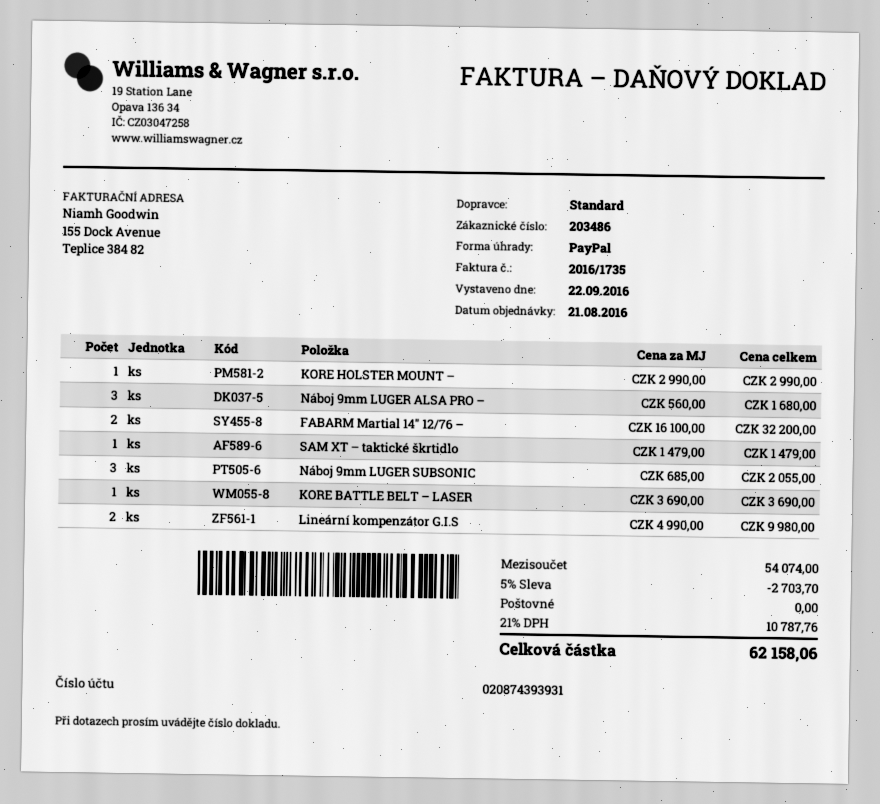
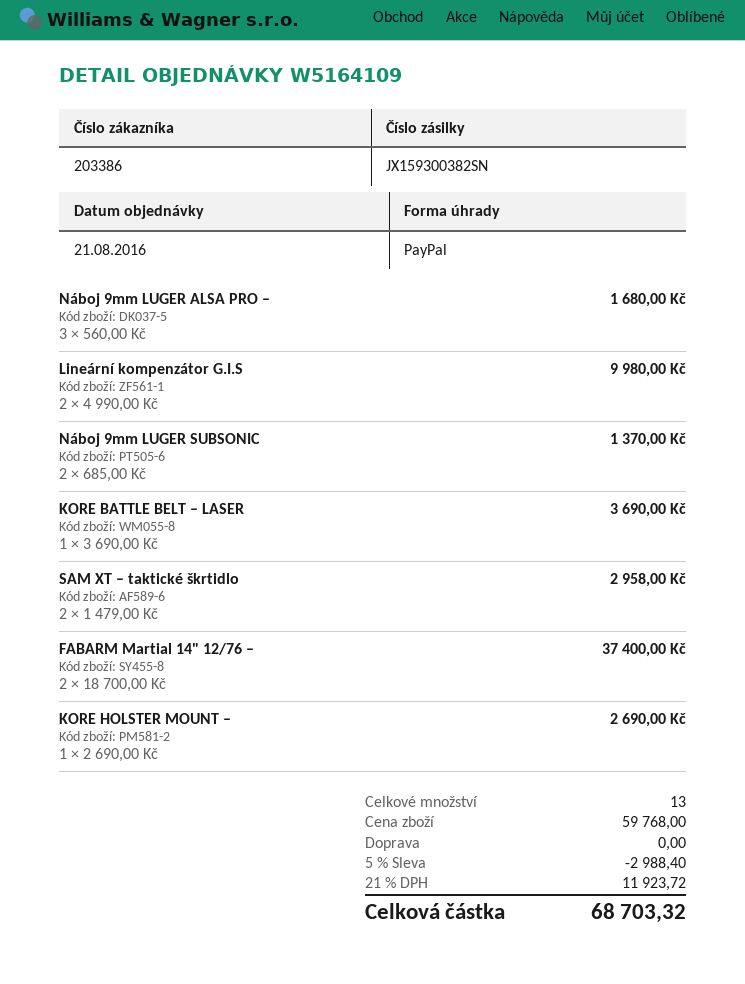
customer number: 203486 -> 203386
KORE HOLSTER MOUNT –: 1 x 2990.00 = 2990.00 -> 1 x 2690.00 = 2690.00
FABARM Martial 14" 12/76 –: 2 x 16100.00 = 32200.00 -> 2 x 18700.00 = 37400.00
SAM XT – taktické škrtidlo: 1 x 1479.00 = 1479.00 -> 2 x 1479.00 = 2958.00
Náboj 9mm LUGER SUBSONIC: 3 x 685.00 = 2055.00 -> 2 x 685.00 = 1370.00
subtotal: 54074.00 -> 59768.00
discount: 5% = 2703.70 -> 5% = 2988.40
tax: 21% = 10787.76 -> 21% = 11923.72
total: 62158.06 -> 68703.32

